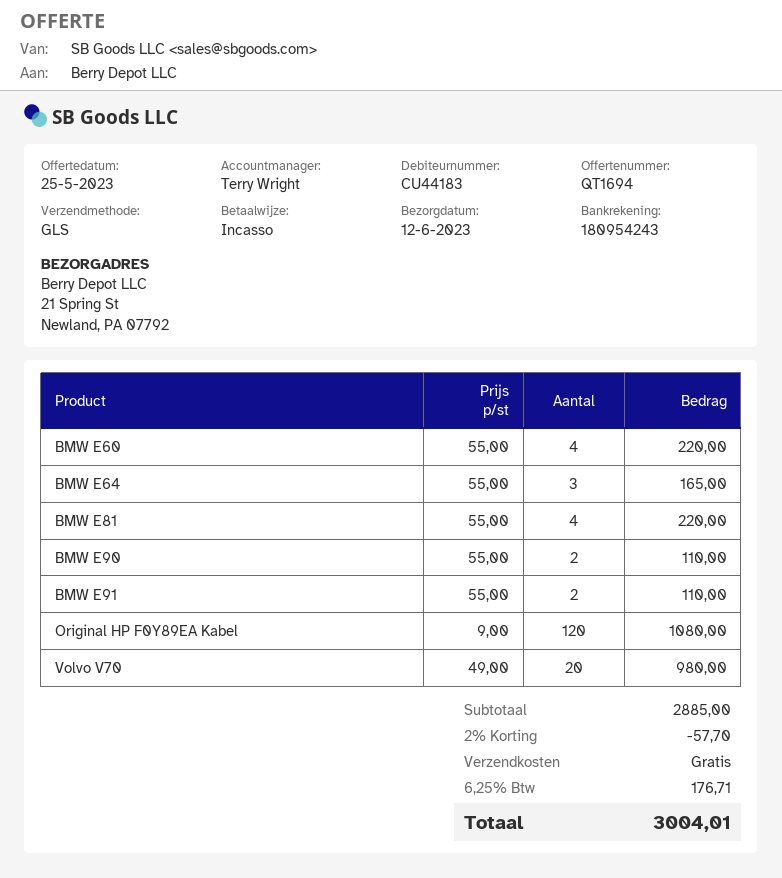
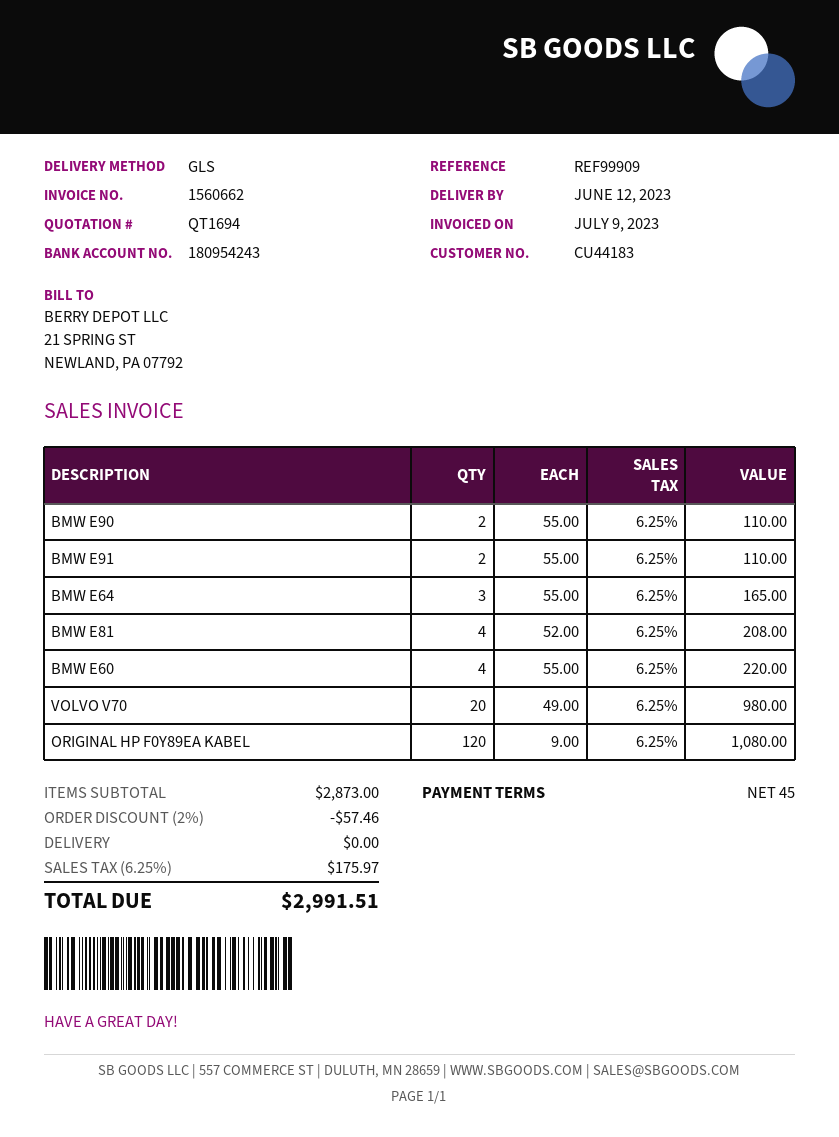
BMW E81: 4 x 55.00 = 220.00 -> 4 x 52.00 = 208.00
subtotal: 2885.00 -> 2873.00
discount: 2% = 57.70 -> 2% = 57.46
tax: 6.25% = 176.71 -> 6.25% = 175.97
total: 3004.01 -> 2991.51

